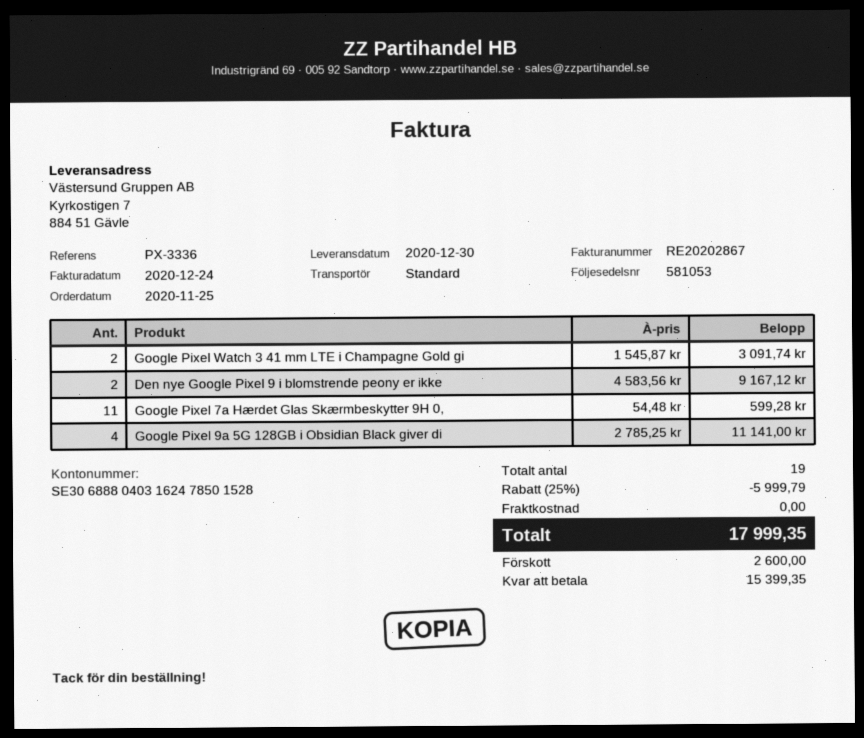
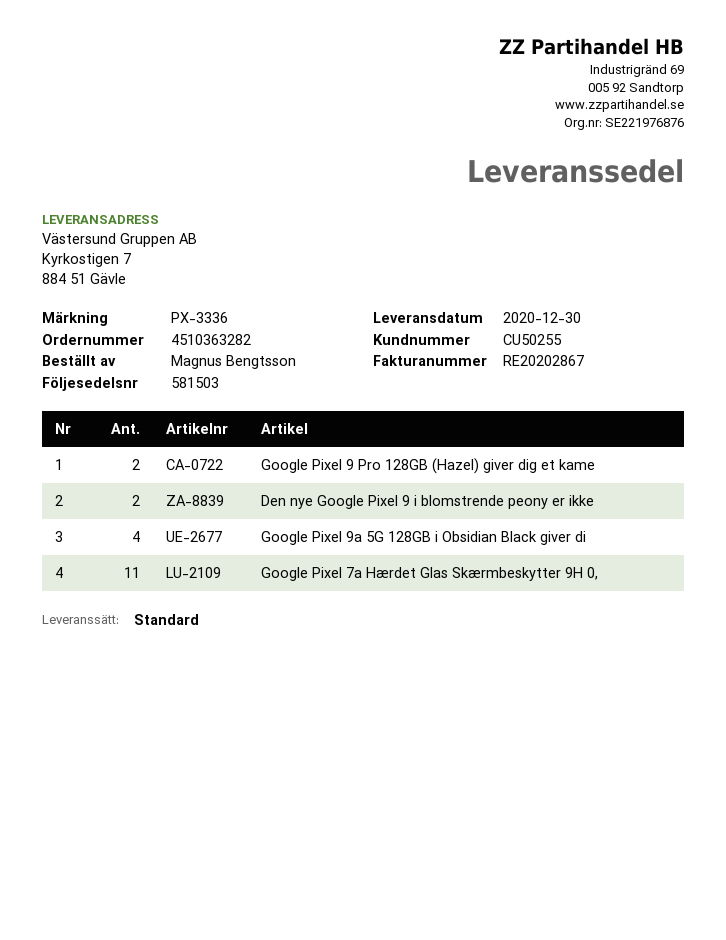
delivery note number: 581053 -> 581503
Google Pixel Watch 3 41 mm LTE i Champagne Gold gi: 2 -> none
Google Pixel 9 Pro 128GB (Hazel) giver dig et kame: none -> 2

